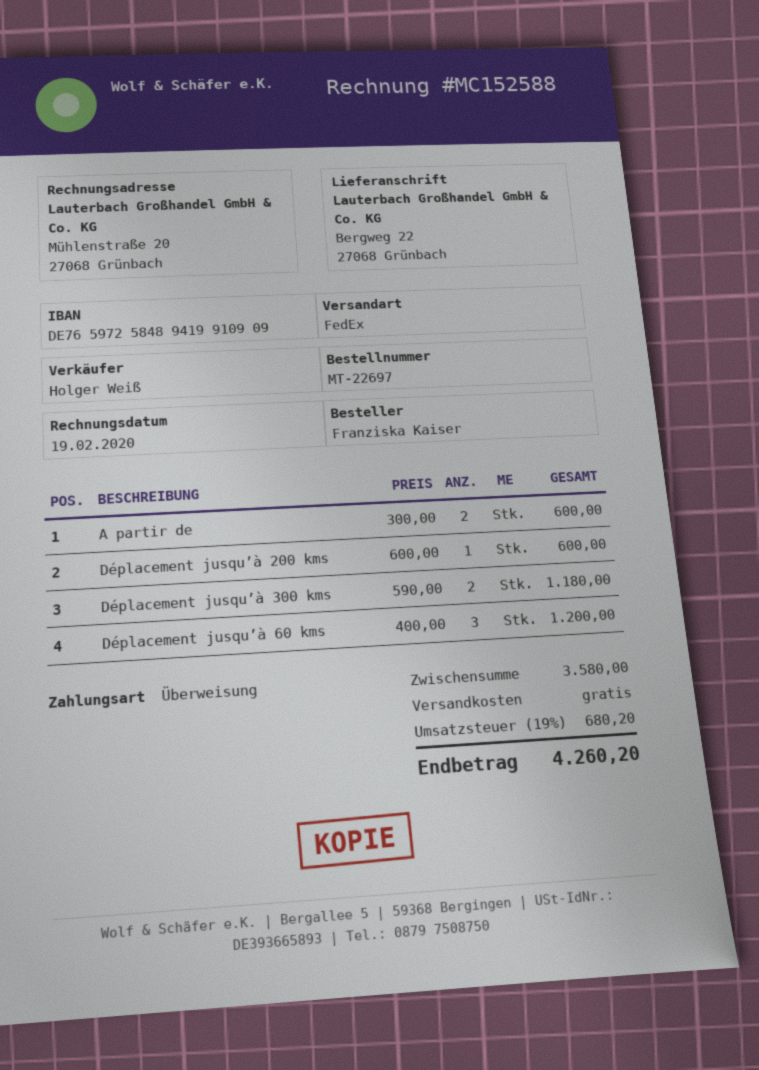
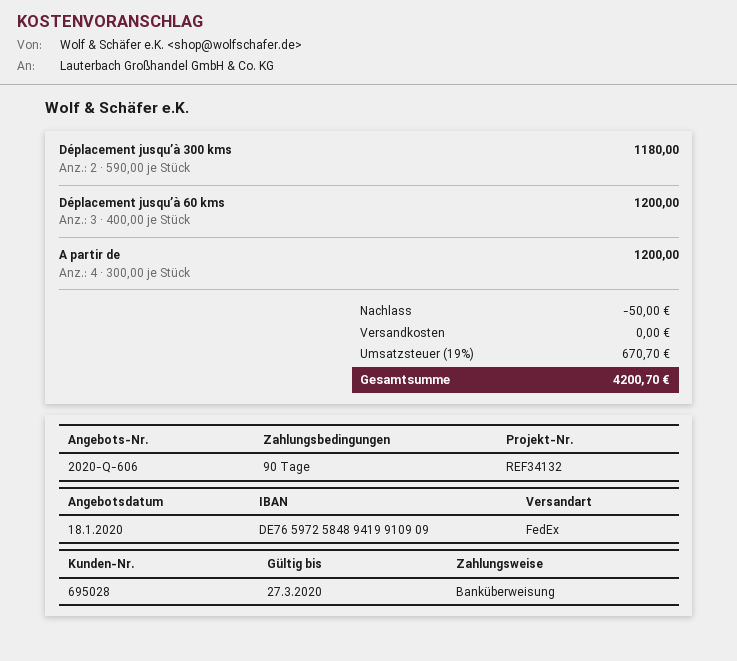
A partir de: 2 x 300.00 = 600.00 -> 4 x 300.00 = 1200.00
Déplacement jusqu’à 200 kms: 1 x 600.00 = 600.00 -> none
discount: none -> 50.00
tax: 19% = 680.20 -> 19% = 670.70
total: 4260.20 -> 4200.70

